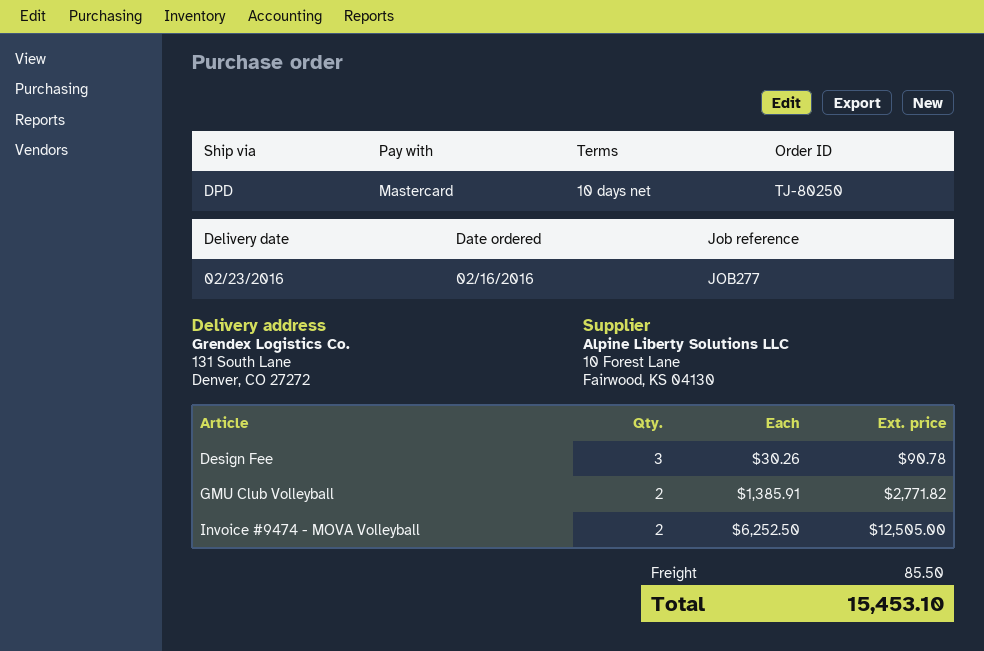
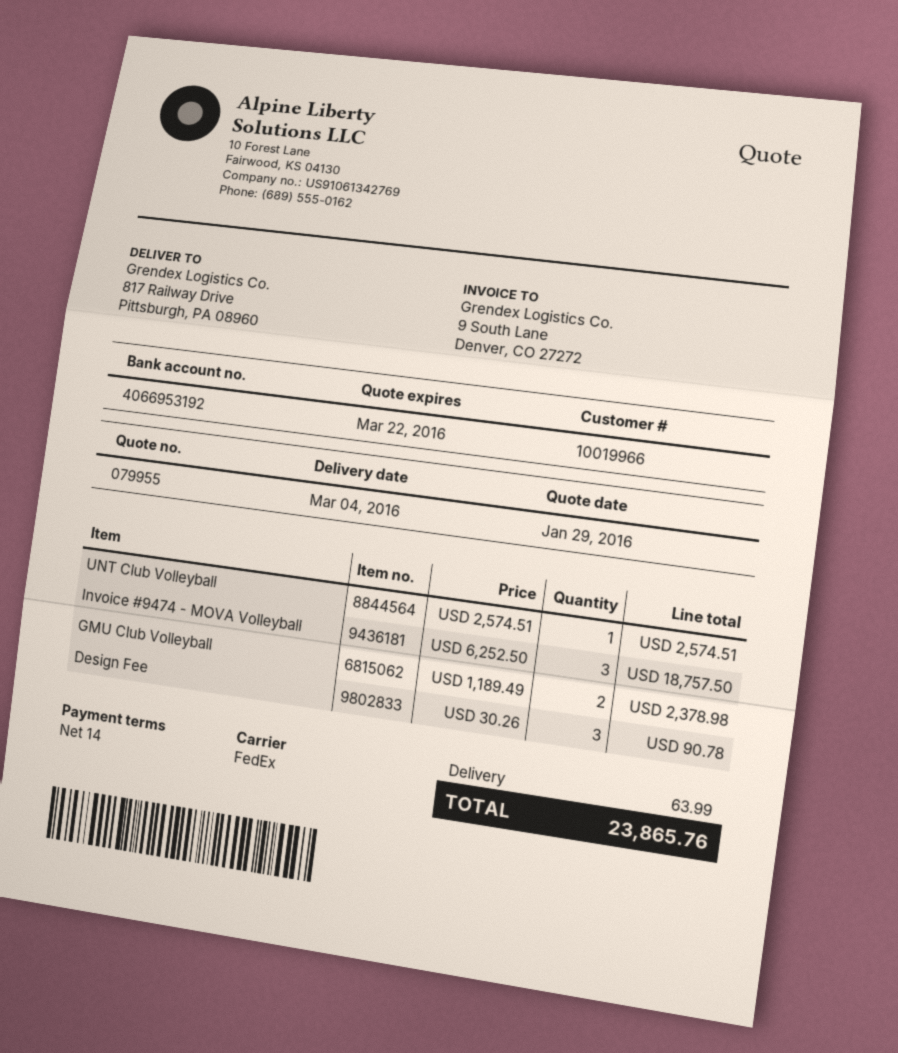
delivery date: 2016-02-23 -> 2016-03-04
payment terms: 10 days -> 14 days
shipping method: DPD -> FedEx
ship to: 131 South Lane, Denver, CO 27272 -> 817 Railway Drive, Pittsburgh, PA 08960
GMU Club Volleyball: 2 x 1385.91 = 2771.82 -> 2 x 1189.49 = 2378.98
Invoice #9474 - MOVA Volleyball: 2 x 6252.50 = 12505.00 -> 3 x 6252.50 = 18757.50
UNT Club Volleyball: none -> 1 x 2574.51 = 2574.51
shipping: 85.50 -> 63.99
total: 15453.10 -> 23865.76

